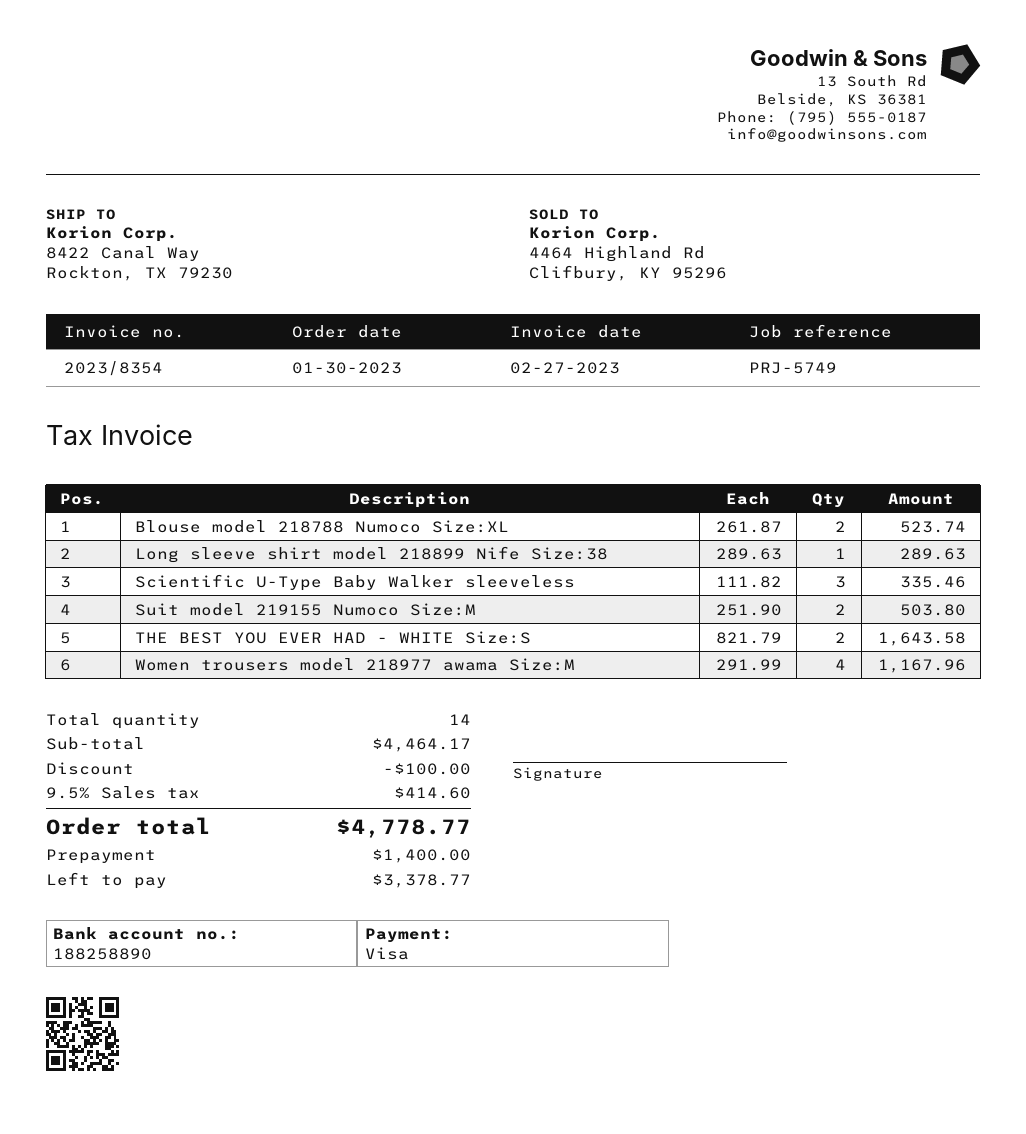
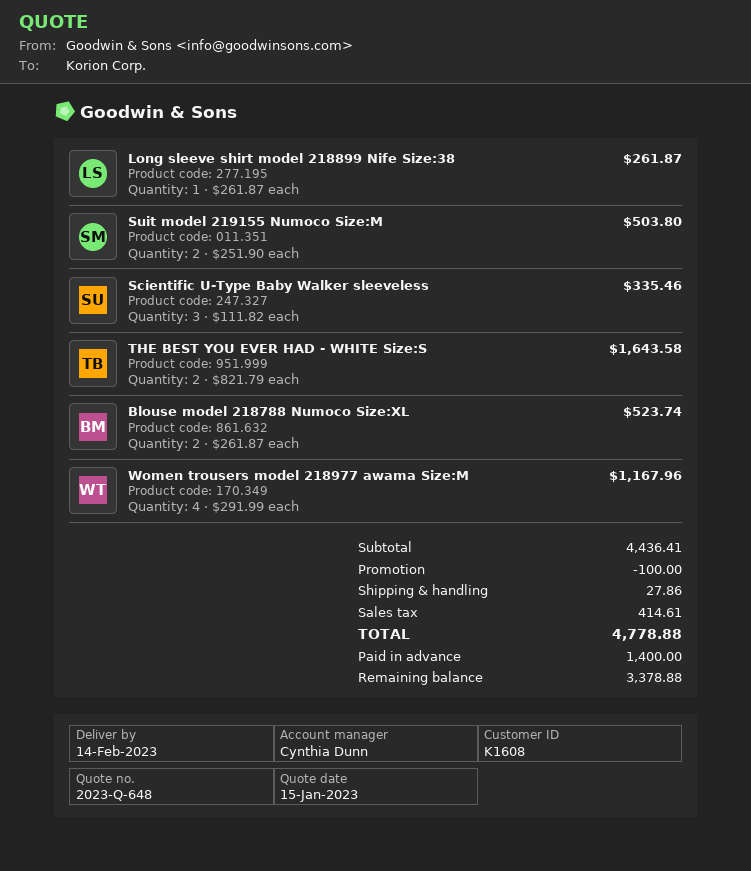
Long sleeve shirt model 218899 Nife Size:38: 1 x 289.63 = 289.63 -> 1 x 261.87 = 261.87
subtotal: 4464.17 -> 4436.41
shipping: none -> 27.86
tax: 414.60 -> 414.61
total: 4778.77 -> 4778.88
balance: 3378.77 -> 3378.88

